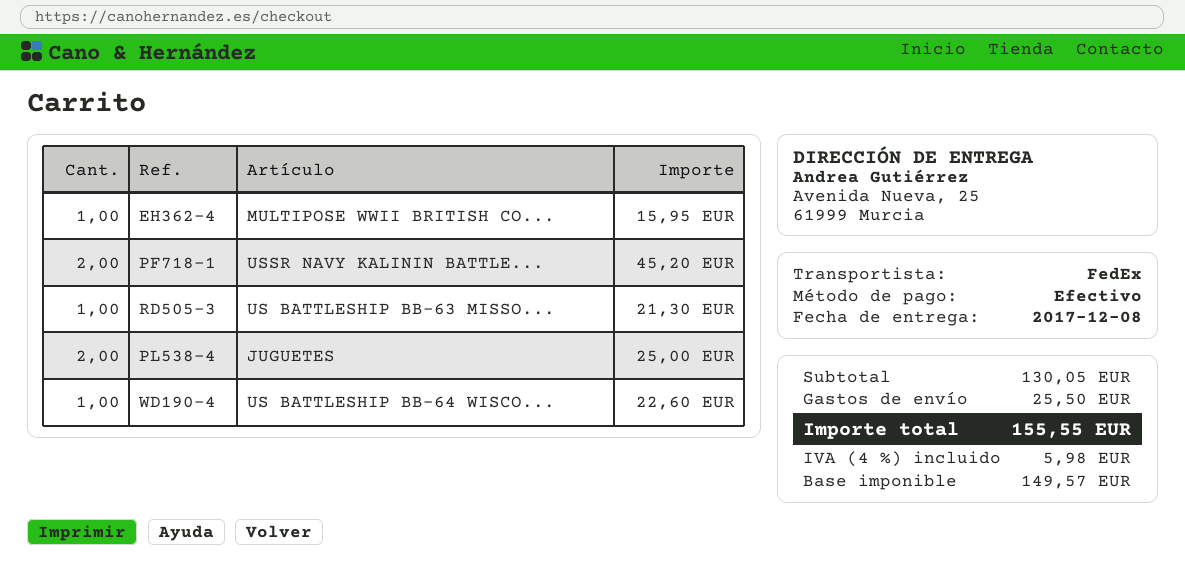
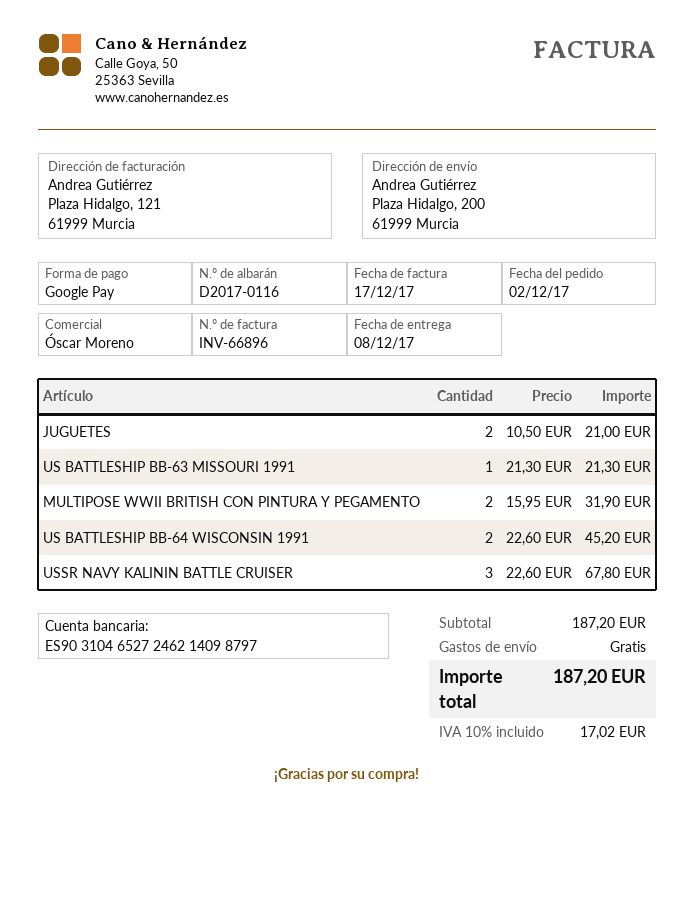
payment method: cash -> Google Pay
ship to: Avenida Nueva, 25, 61999 Murcia -> Plaza Hidalgo, 200, 61999 Murcia
MULTIPOSE WWII BRITISH CO...: 1 for 15.95 -> 2 for 31.90
USSR NAVY KALININ BATTLE...: 2 for 45.20 -> 3 for 67.80
JUGUETES: 2 for 25.00 -> 2 for 21.00
US BATTLESHIP BB-64 WISCO...: 1 for 22.60 -> 2 for 45.20
subtotal: 130.05 -> 187.20
shipping: 25.50 -> 0.00
tax: 4% = 5.98 -> 10% = 17.02
total: 155.55 -> 187.20

